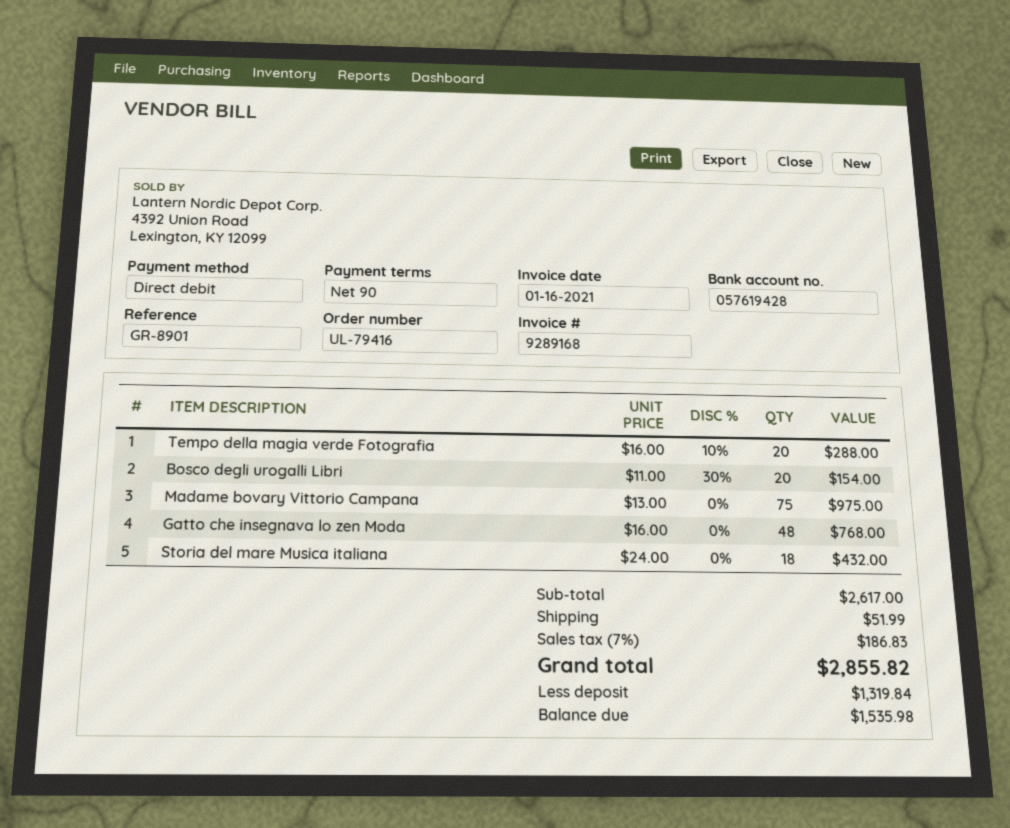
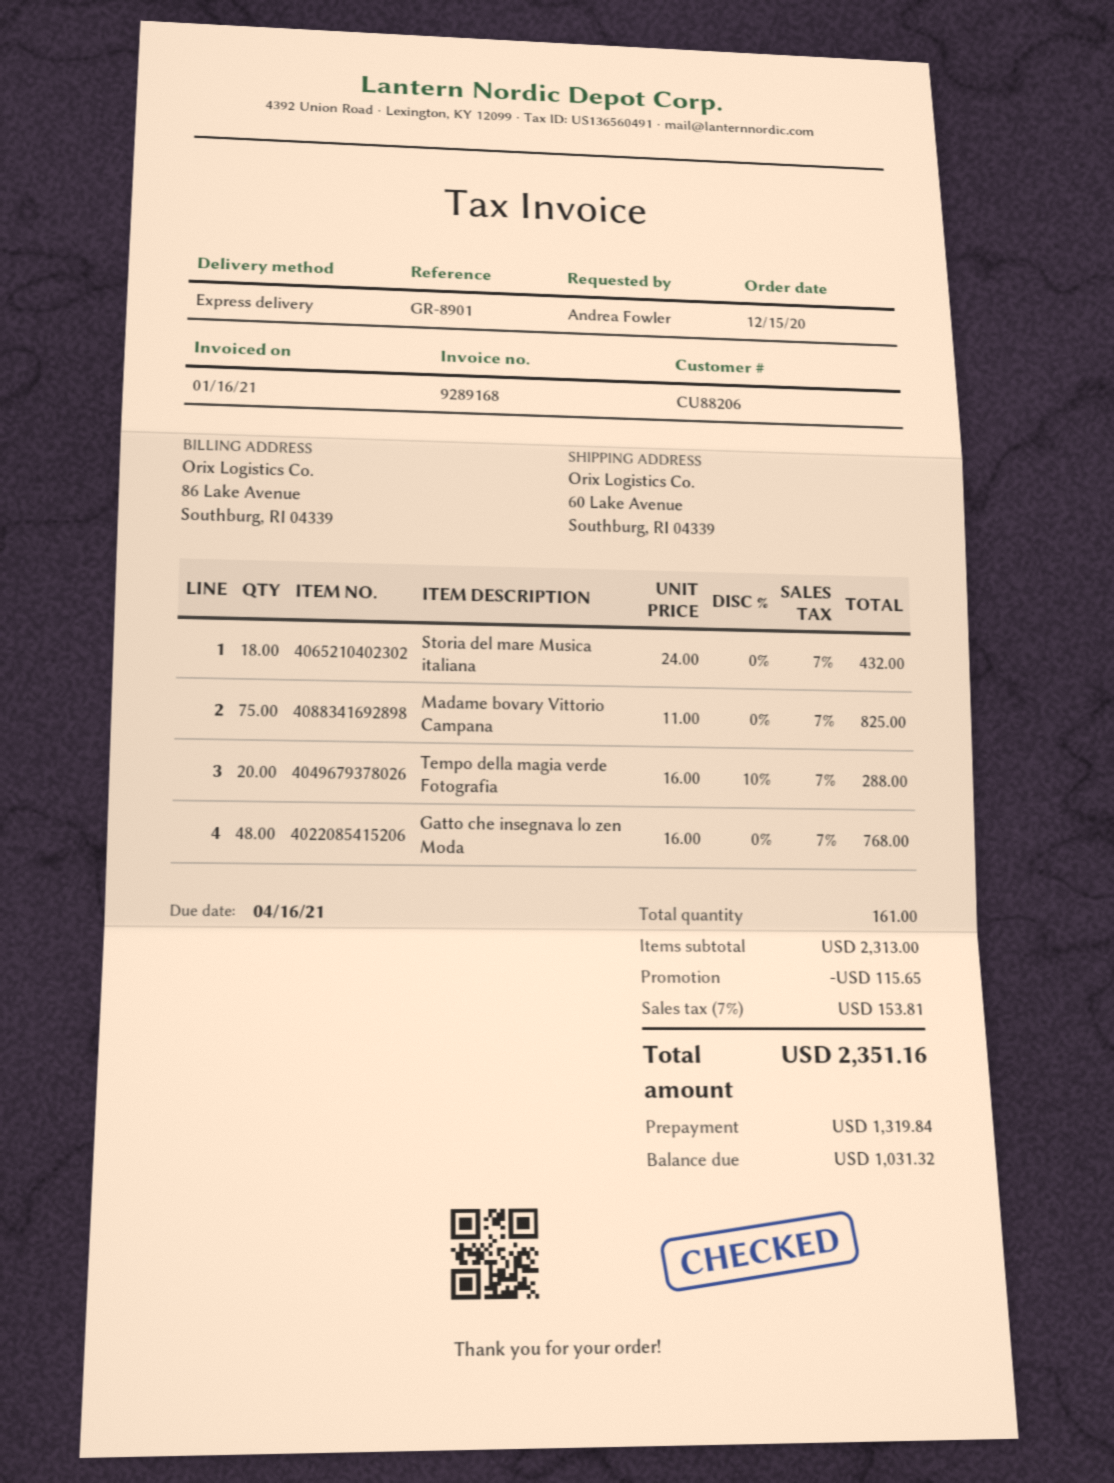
Bosco degli urogalli Libri: 20 x 11.00 - 30% = 154.00 -> none
Madame bovary Vittorio Campana: 75 x 13.00 = 975.00 -> 75 x 11.00 = 825.00
subtotal: 2617.00 -> 2313.00
discount: none -> 115.65
shipping: 51.99 -> none
tax: 7% = 186.83 -> 7% = 153.81
total: 2855.82 -> 2351.16
balance: 1535.98 -> 1031.32

